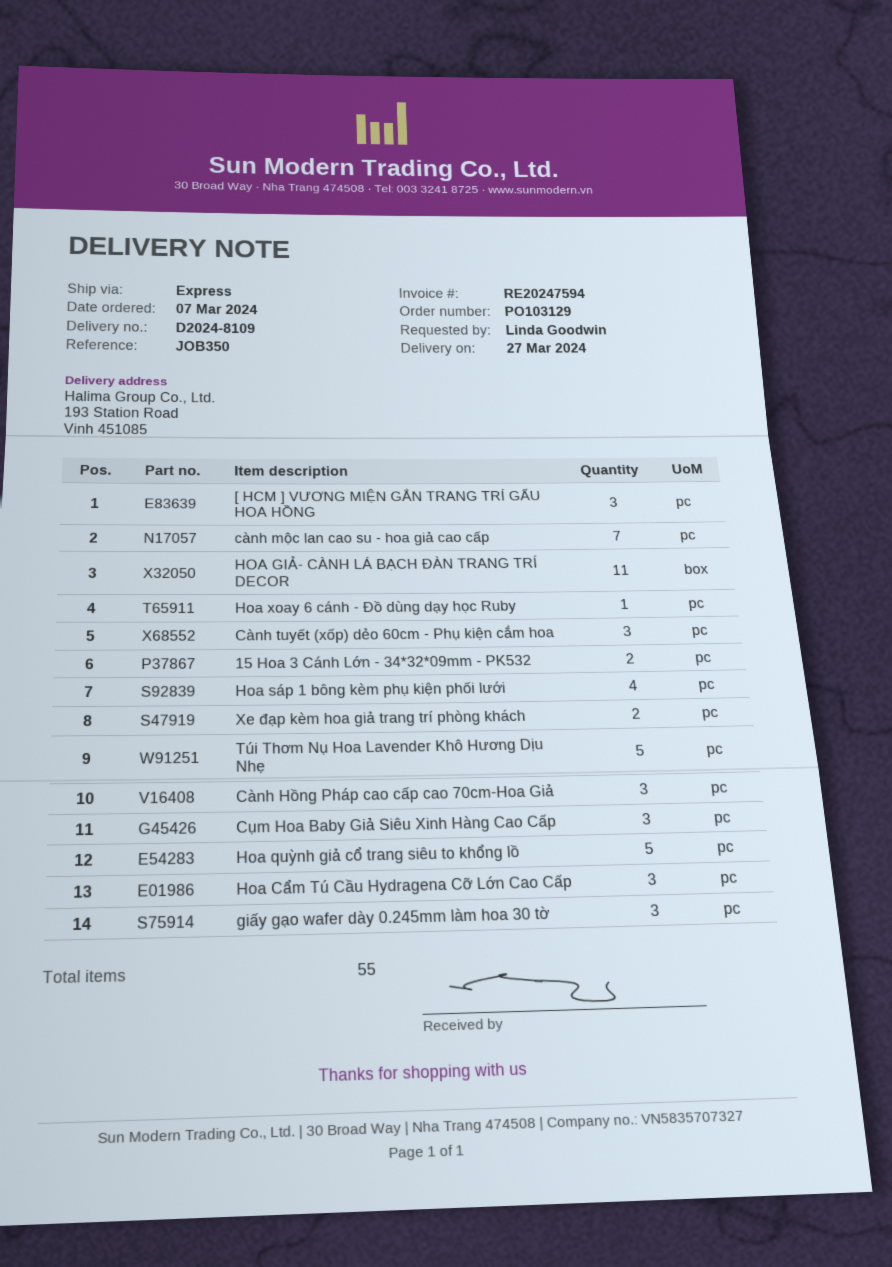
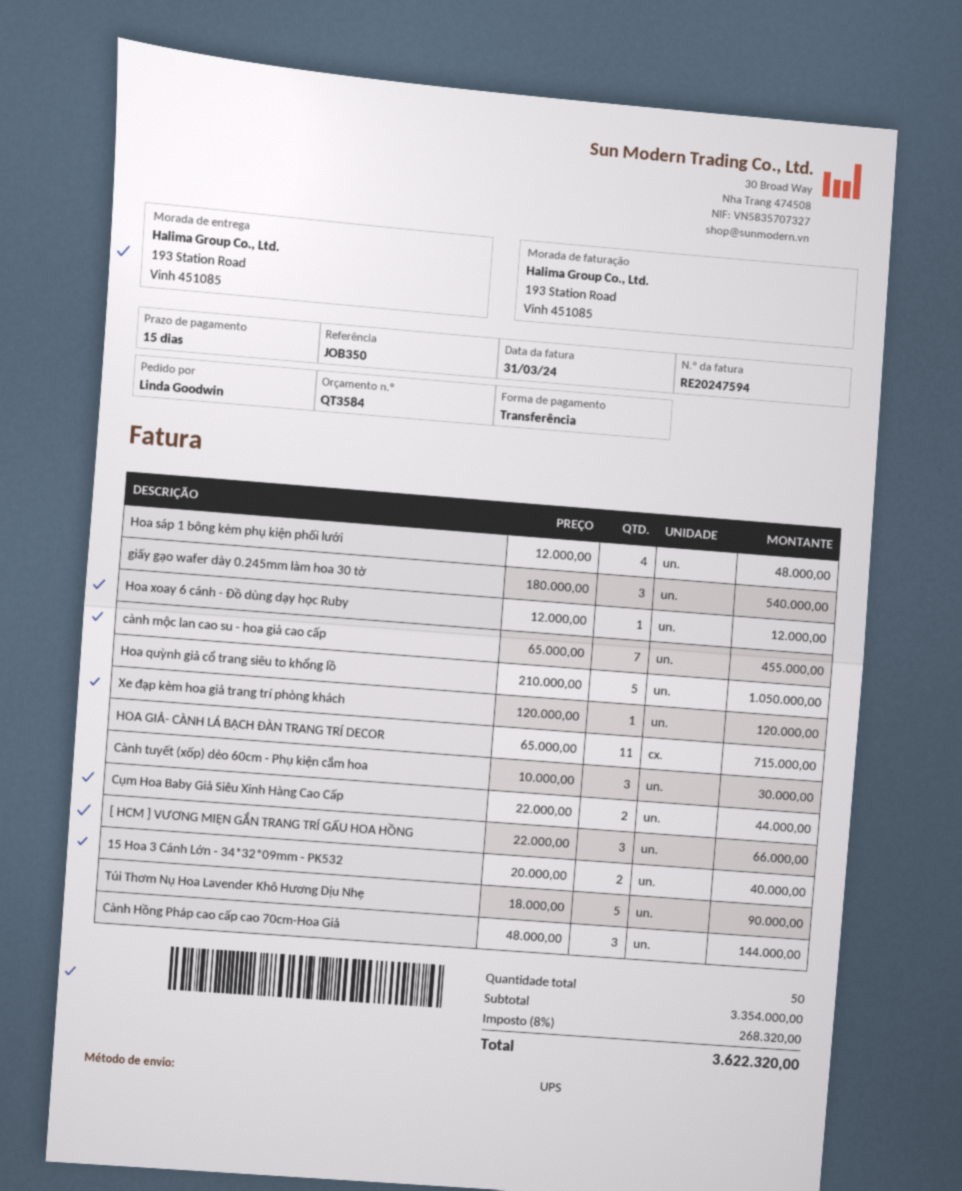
shipping method: express -> UPS
Xe đạp kèm hoa giả trang trí phòng khách: 2 -> 1
Cụm Hoa Baby Giả Siêu Xinh Hàng Cao Cấp: 3 -> 2
Hoa Cẩm Tú Cầu Hydragena Cỡ Lớn Cao Cấp: 3 -> none
total quantity: 55 -> 50

